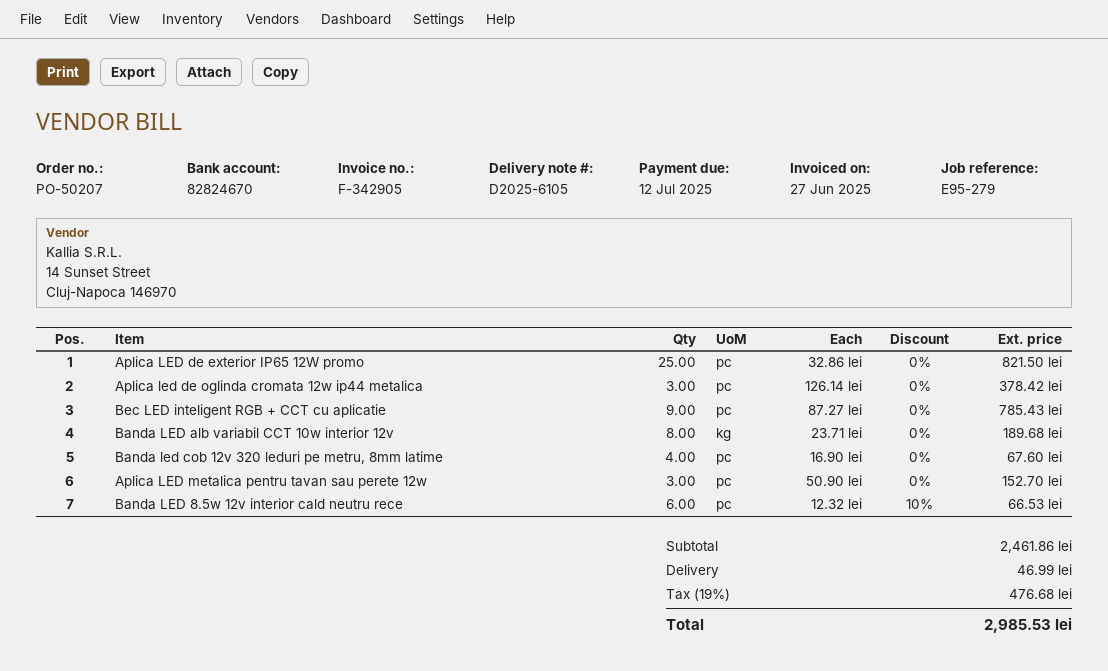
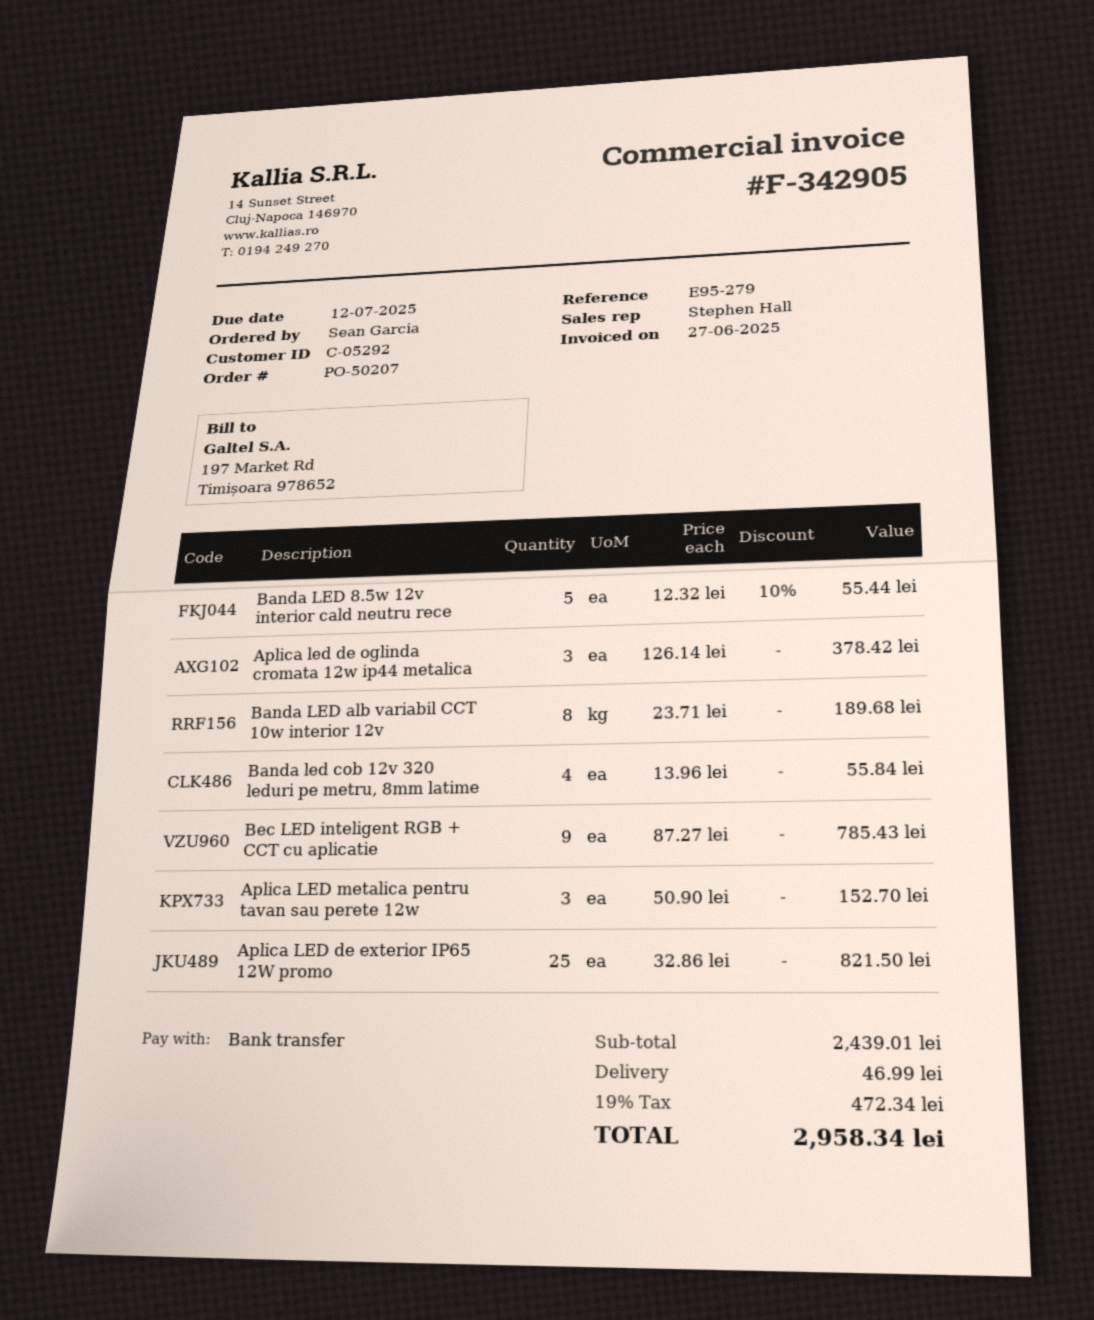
Banda led cob 12v 320 leduri pe metru, 8mm latime: 4 x 16.90 = 67.60 -> 4 x 13.96 = 55.84
Banda LED 8.5w 12v interior cald neutru rece: 6 x 12.32 - 10% = 66.53 -> 5 x 12.32 - 10% = 55.44
subtotal: 2461.86 -> 2439.01
tax: 19% = 476.68 -> 19% = 472.34
total: 2985.53 -> 2958.34

